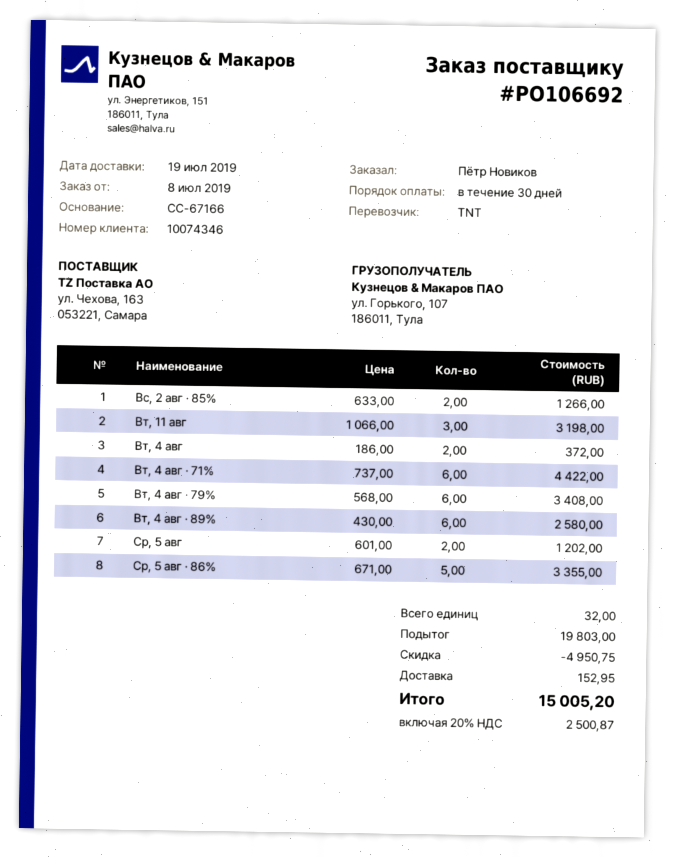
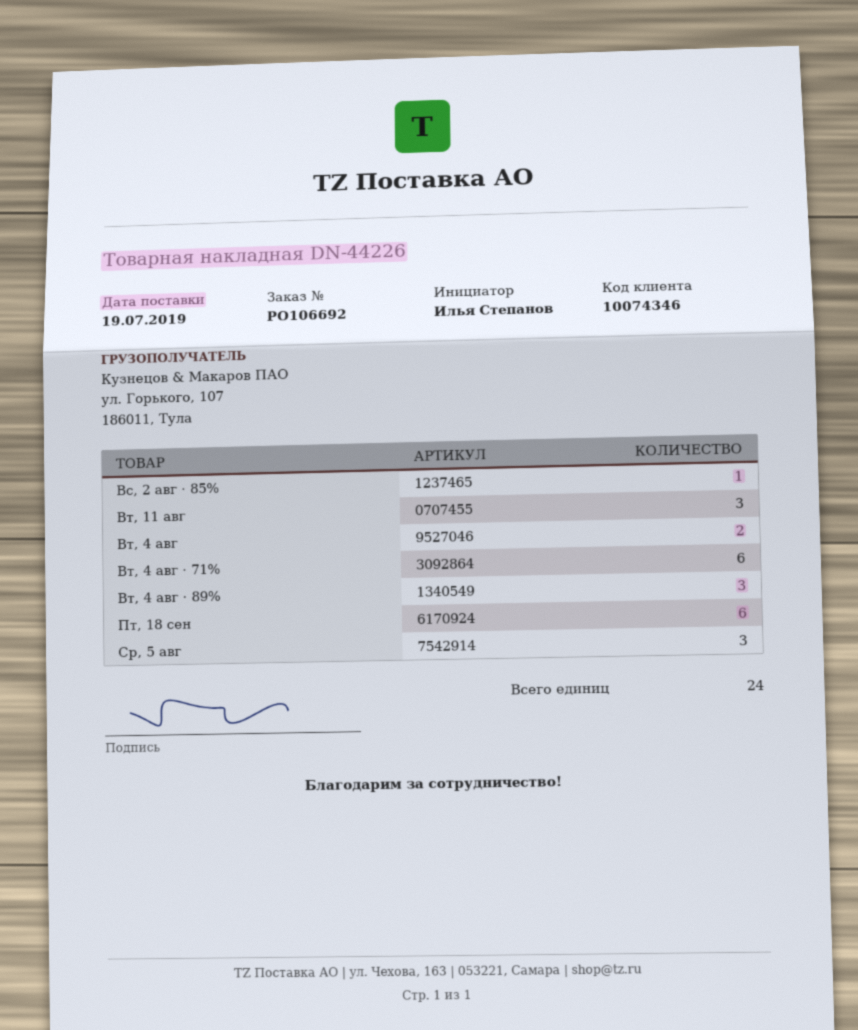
ordered by: Пётр Новиков -> Илья Степанов
Вс, 2 авг · 85%: 2 -> 1
Вт, 4 авг · 79%: 6 -> none
Вт, 4 авг · 89%: 6 -> 3
Ср, 5 авг: 2 -> 3
Ср, 5 авг · 86%: 5 -> none
Пт, 18 сен: none -> 6
total quantity: 32 -> 24

